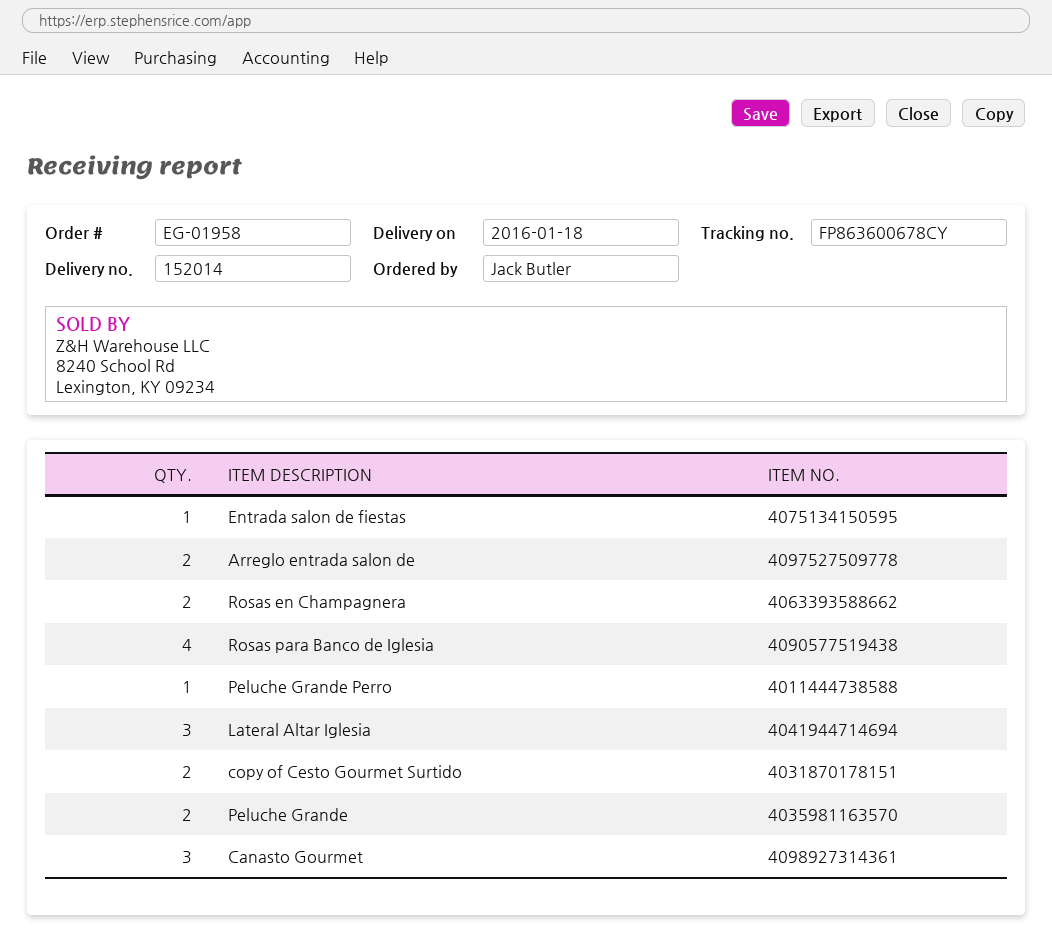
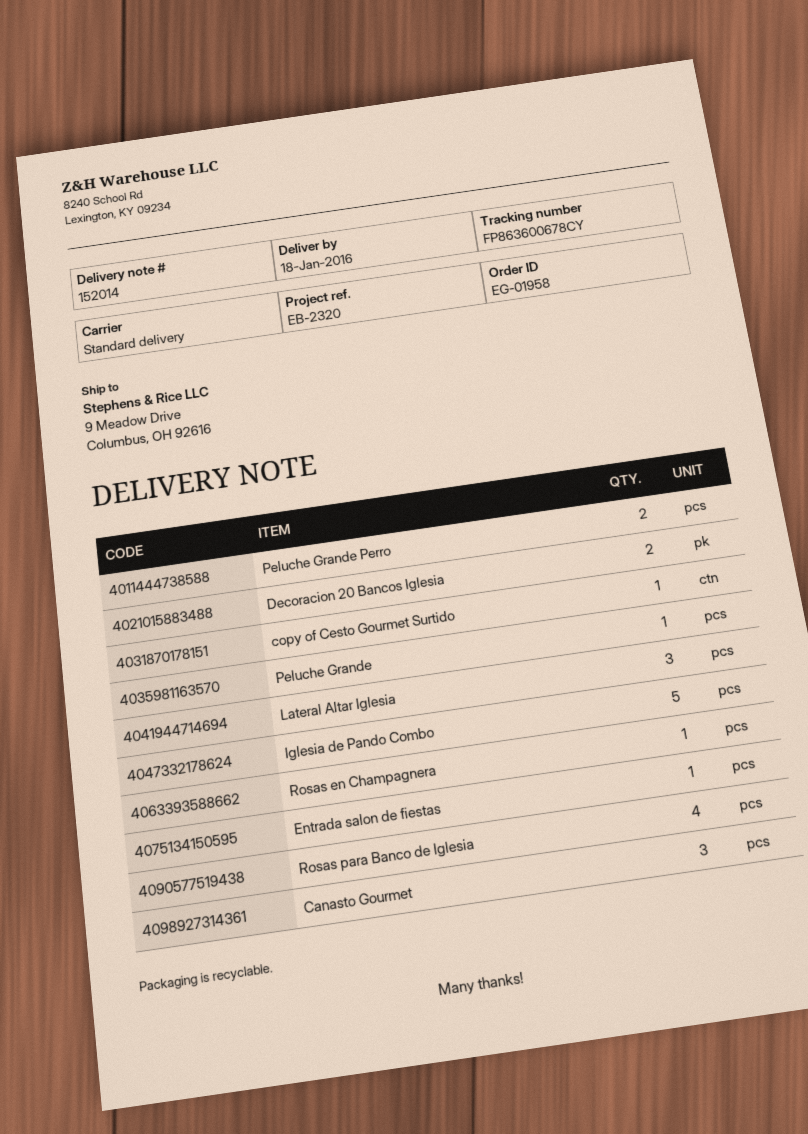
Arreglo entrada salon de: 2 -> none
Rosas en Champagnera: 2 -> 1
Peluche Grande Perro: 1 -> 2
copy of Cesto Gourmet Surtido: 2 -> 1
Peluche Grande: 2 -> 1
Decoracion 20 Bancos Iglesia: none -> 2
Iglesia de Pando Combo: none -> 5

